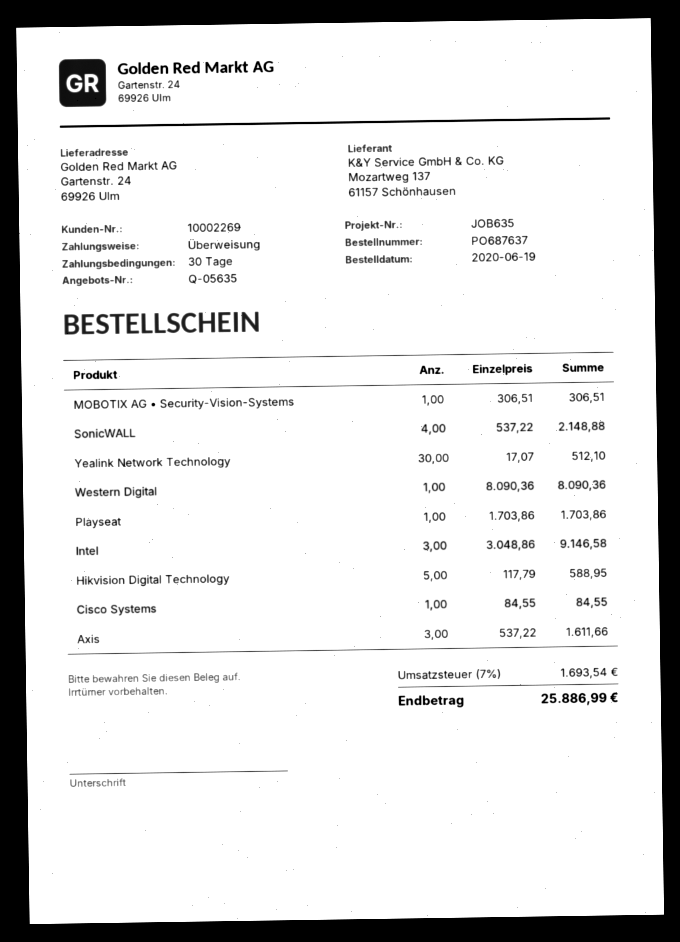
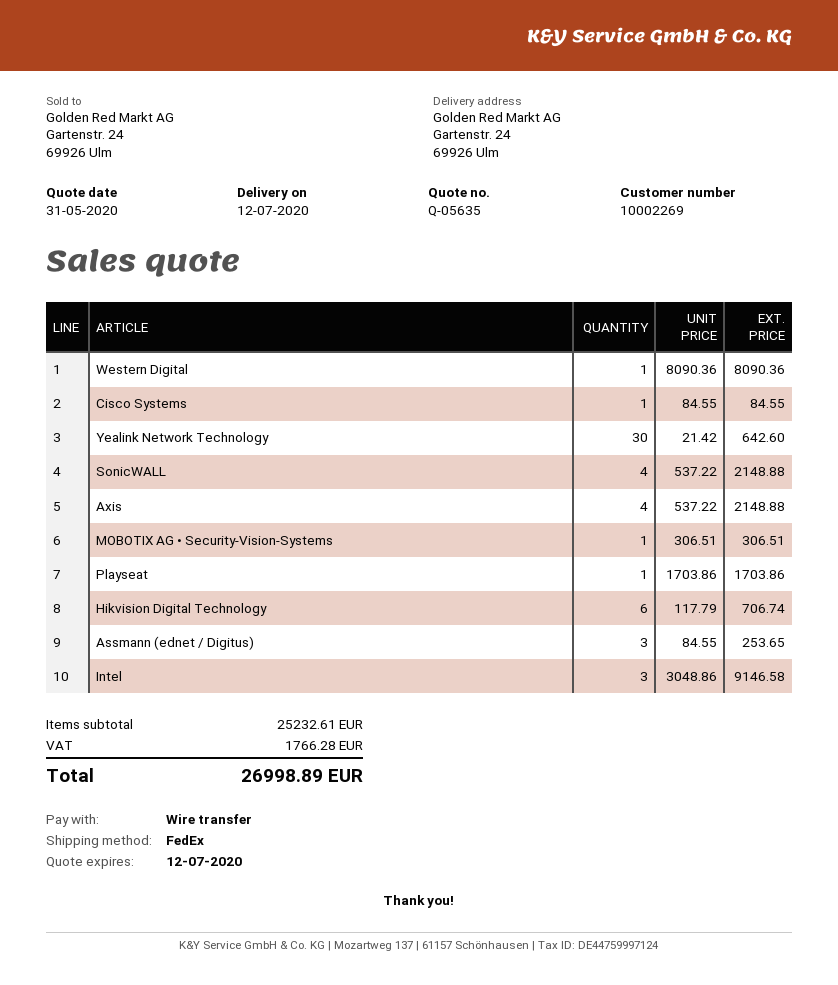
Yealink Network Technology: 30 x 17.07 = 512.10 -> 30 x 21.42 = 642.60
Hikvision Digital Technology: 5 x 117.79 = 588.95 -> 6 x 117.79 = 706.74
Axis: 3 x 537.22 = 1611.66 -> 4 x 537.22 = 2148.88
Assmann (ednet / Digitus): none -> 3 x 84.55 = 253.65
tax: 1693.54 -> 1766.28
total: 25886.99 -> 26998.89

